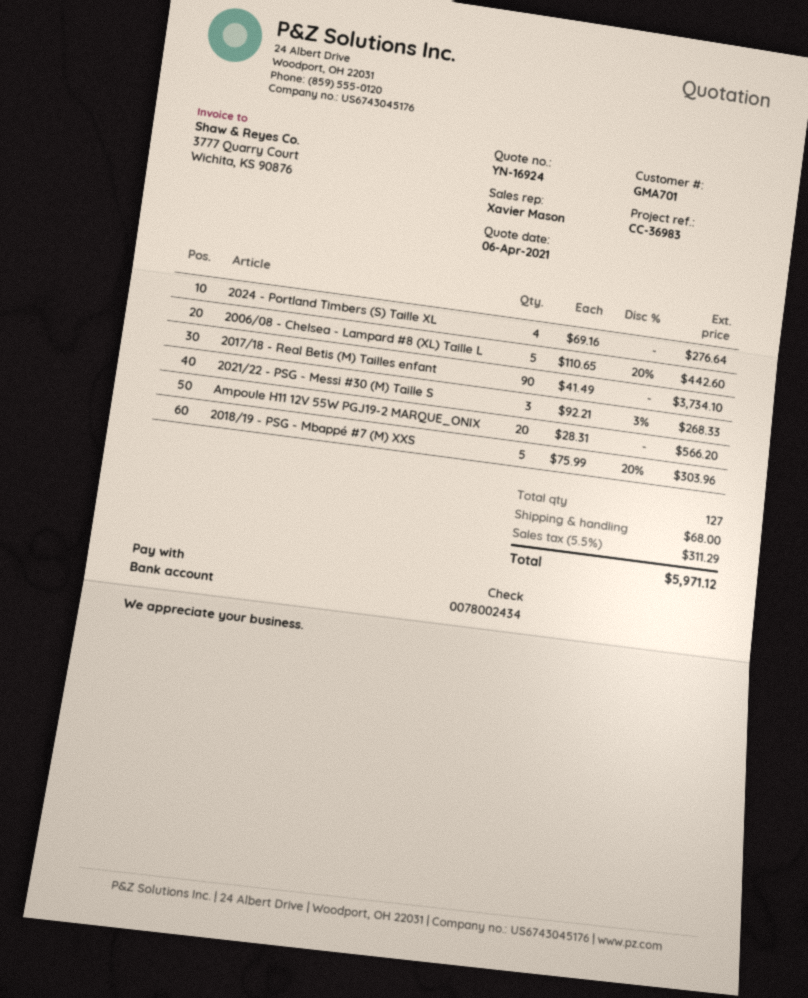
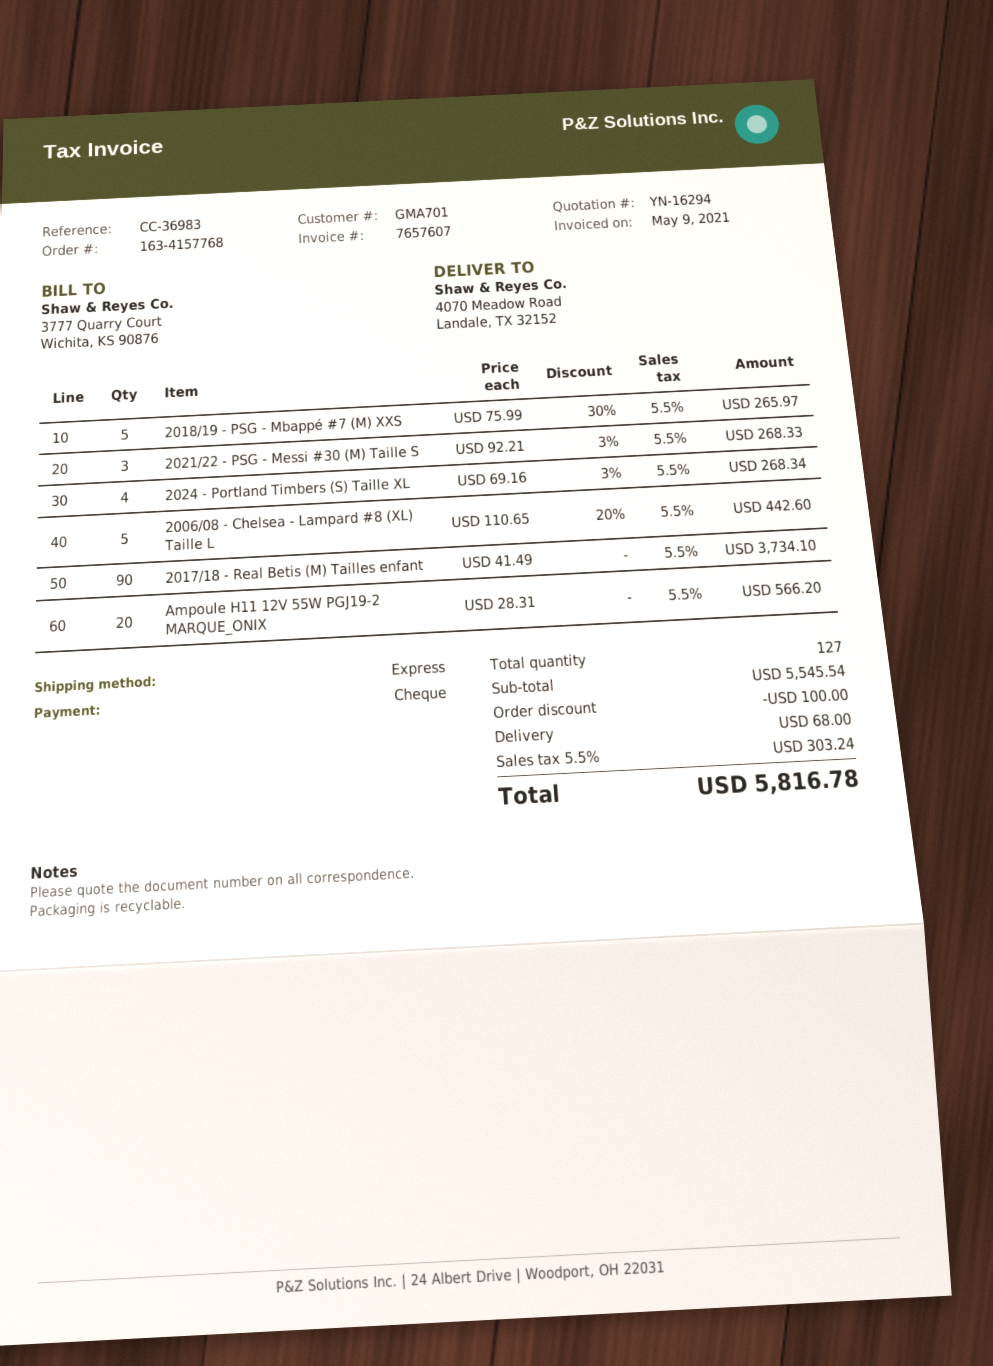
quote number: YN-16924 -> YN-16294
2024 - Portland Timbers (S) Taille XL: 4 x 69.16 = 276.64 -> 4 x 69.16 - 3% = 268.34
2018/19 - PSG - Mbappé #7 (M) XXS: 5 x 75.99 - 20% = 303.96 -> 5 x 75.99 - 30% = 265.97
discount: none -> 100.00
tax: 5.5% = 311.29 -> 5.5% = 303.24
total: 5971.12 -> 5816.78

